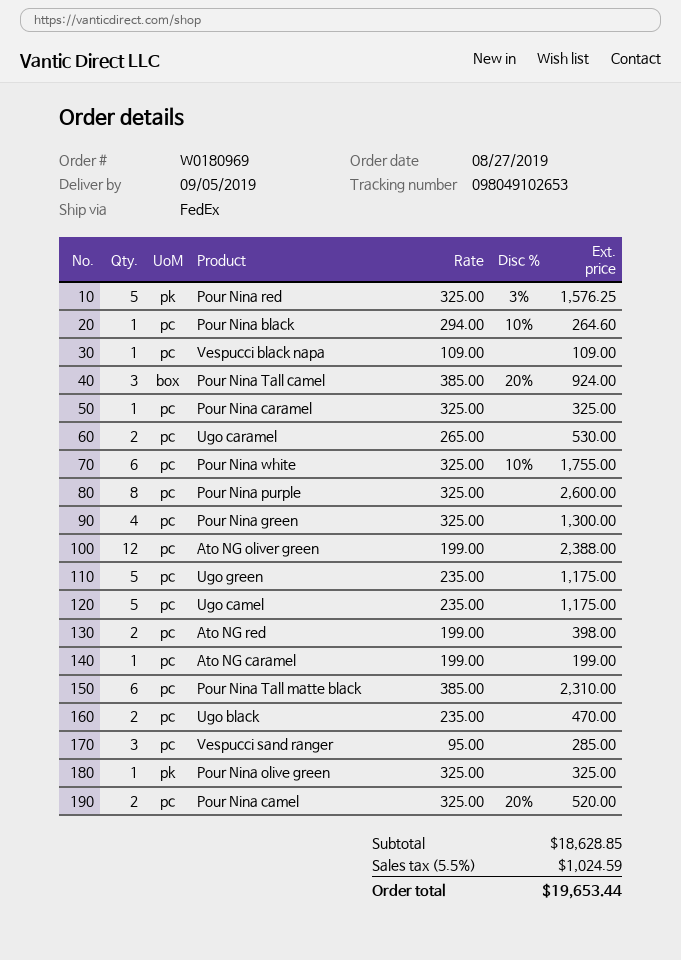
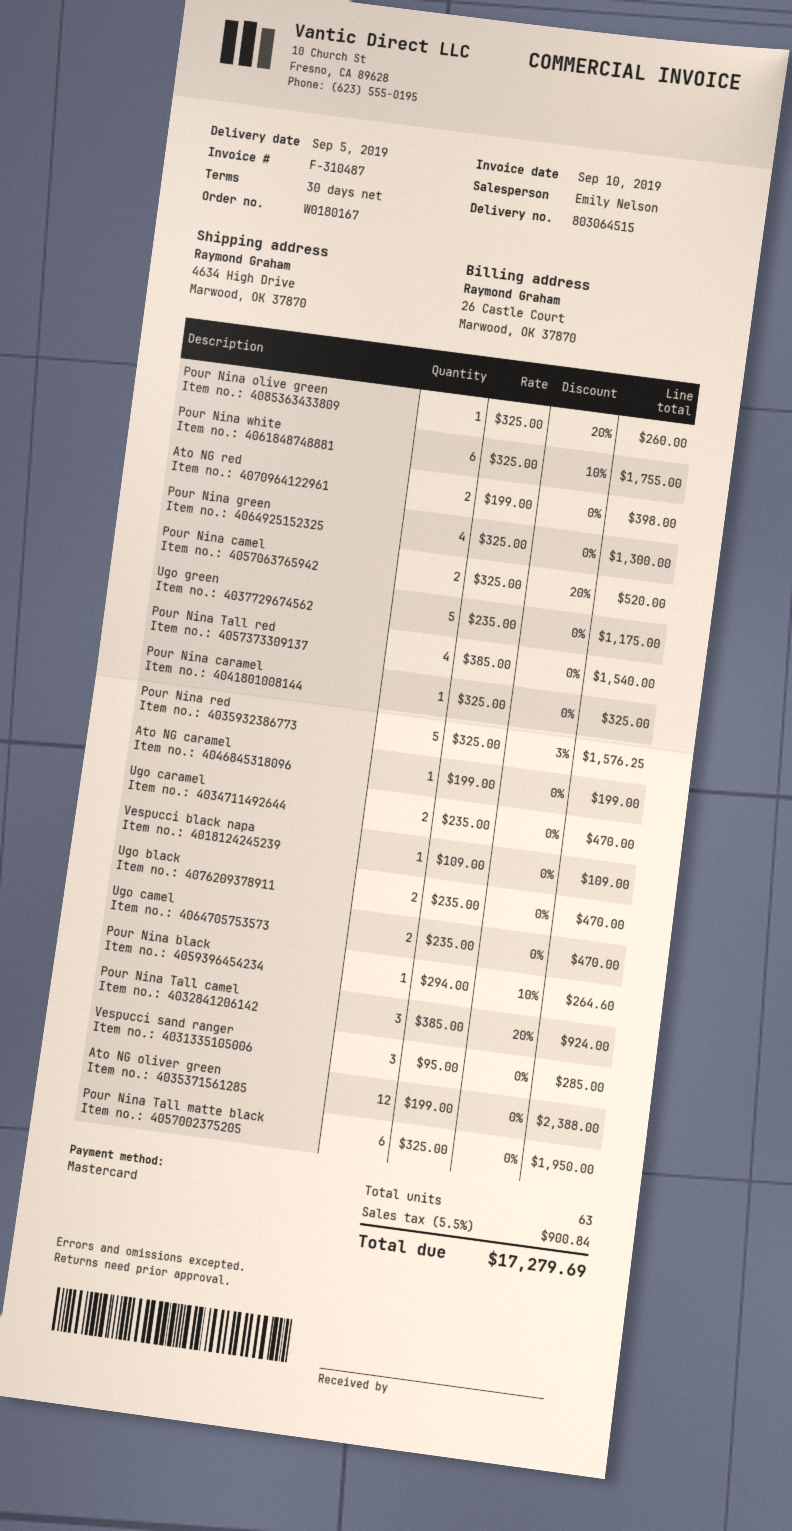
order number: W0180969 -> W0180167
Ugo caramel: 2 x 265.00 = 530.00 -> 2 x 235.00 = 470.00
Pour Nina purple: 8 x 325.00 = 2600.00 -> none
Ugo camel: 5 x 235.00 = 1175.00 -> 2 x 235.00 = 470.00
Pour Nina Tall matte black: 6 x 385.00 = 2310.00 -> 6 x 325.00 = 1950.00
Pour Nina olive green: 1 x 325.00 = 325.00 -> 1 x 325.00 - 20% = 260.00
Pour Nina Tall red: none -> 4 x 385.00 = 1540.00
tax: 5.5% = 1024.59 -> 5.5% = 900.84
total: 19653.44 -> 17279.69

